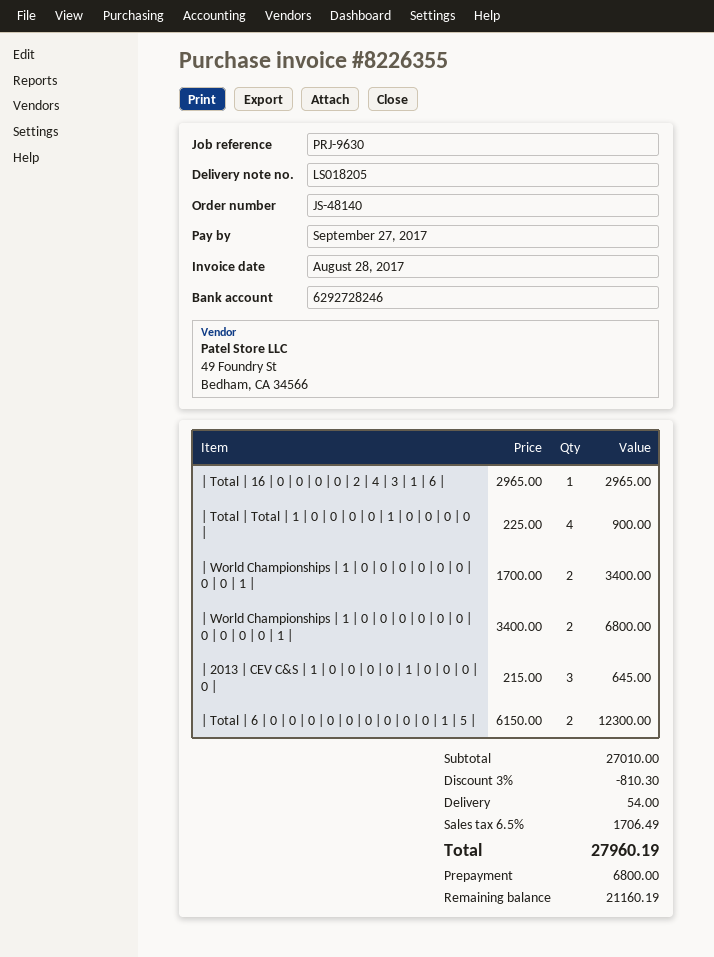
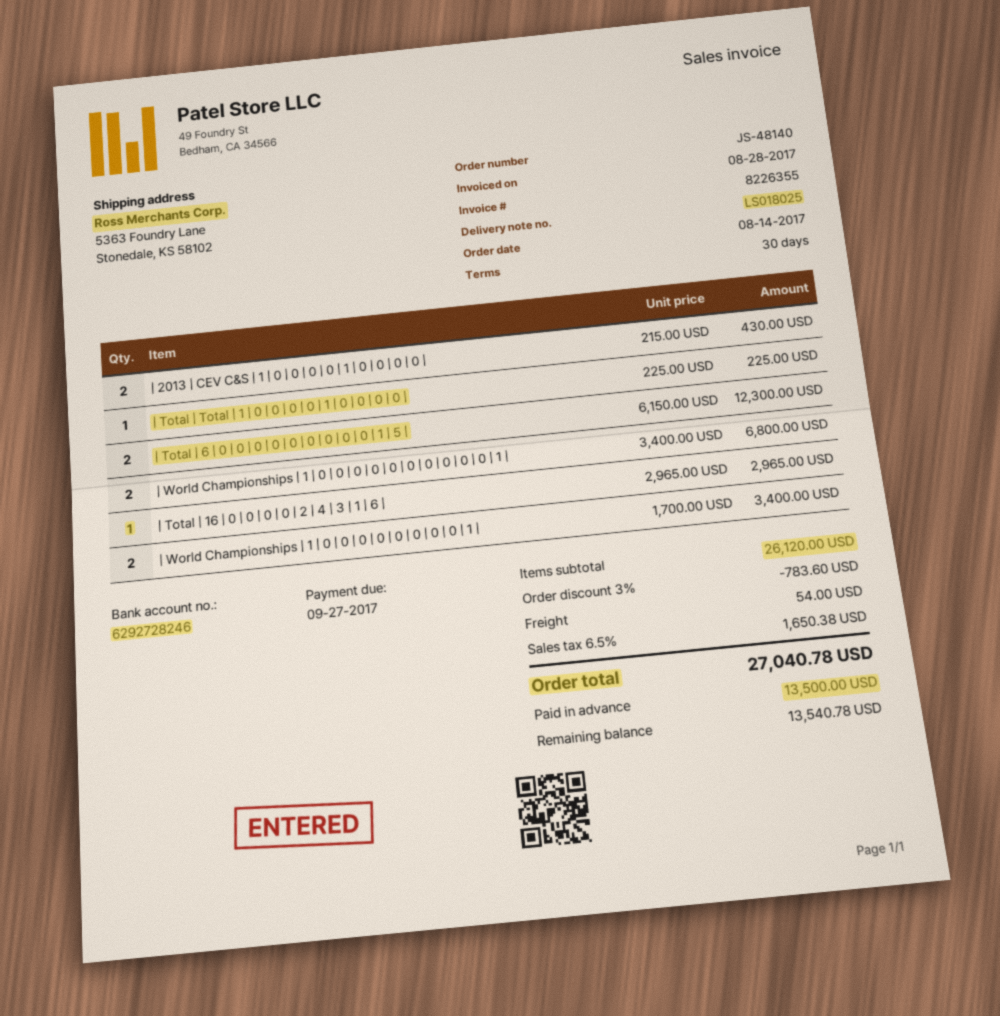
delivery note number: LS018205 -> LS018025
| Total | Total | 1 | 0 | 0 | 0 | 0 | 1 | 0 | 0 | 0 | 0 |: 4 x 225.00 = 900.00 -> 1 x 225.00 = 225.00
| 2013 | CEV C&S | 1 | 0 | 0 | 0 | 0 | 1 | 0 | 0 | 0 | 0 |: 3 x 215.00 = 645.00 -> 2 x 215.00 = 430.00
subtotal: 27010.00 -> 26120.00
discount: 3% = 810.30 -> 3% = 783.60
tax: 6.5% = 1706.49 -> 6.5% = 1650.38
total: 27960.19 -> 27040.78
deposit: 6800.00 -> 13500.00
balance: 21160.19 -> 13540.78

